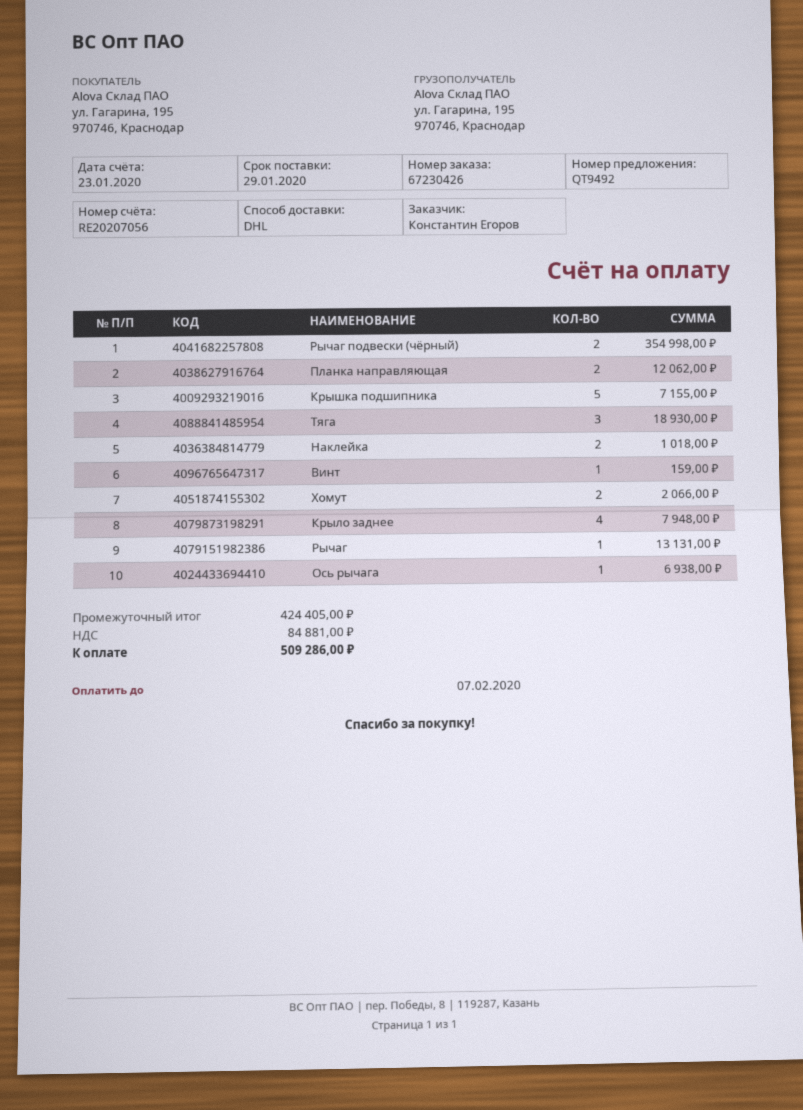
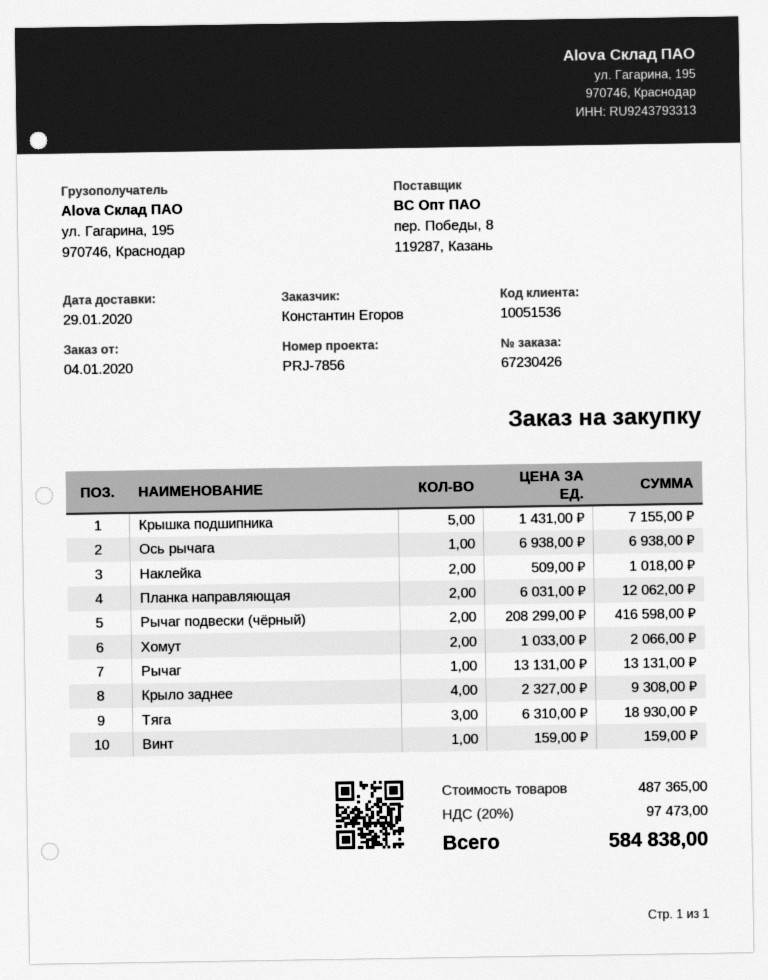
Рычаг подвески (чёрный): 2 for 354998.00 -> 2 for 416598.00
Крыло заднее: 4 for 7948.00 -> 4 for 9308.00
subtotal: 424405.00 -> 487365.00
tax: 84881.00 -> 97473.00
total: 509286.00 -> 584838.00

